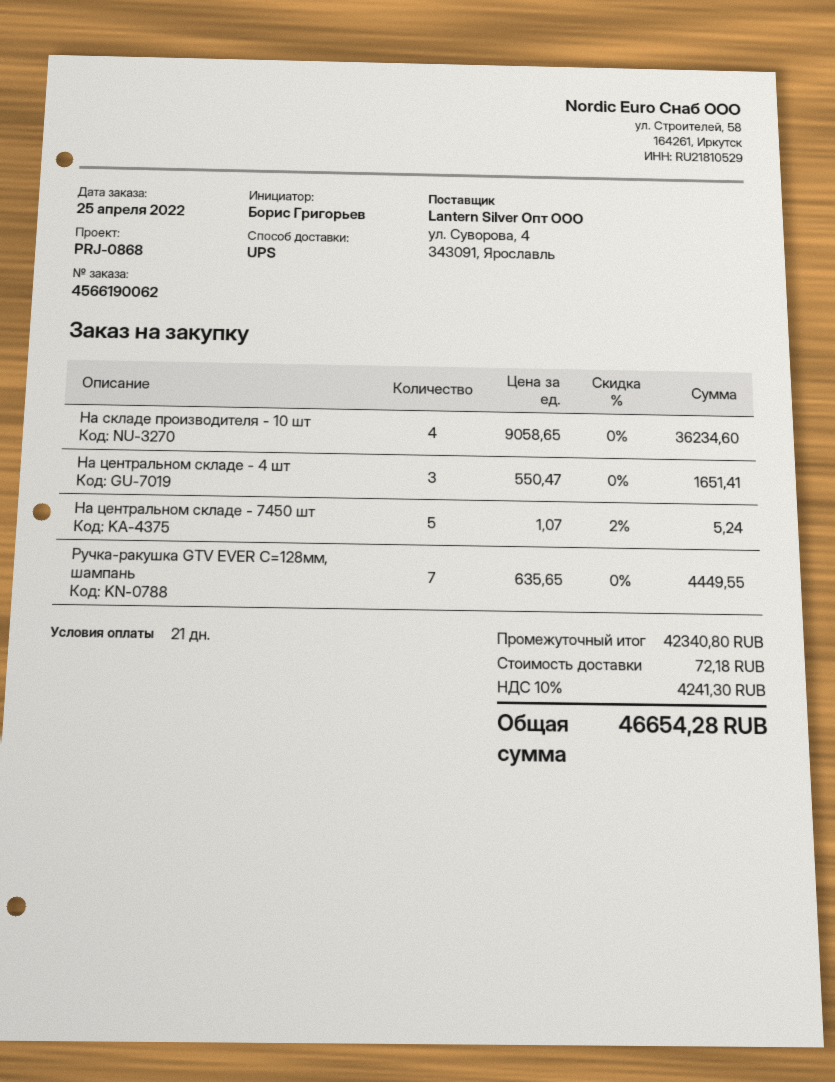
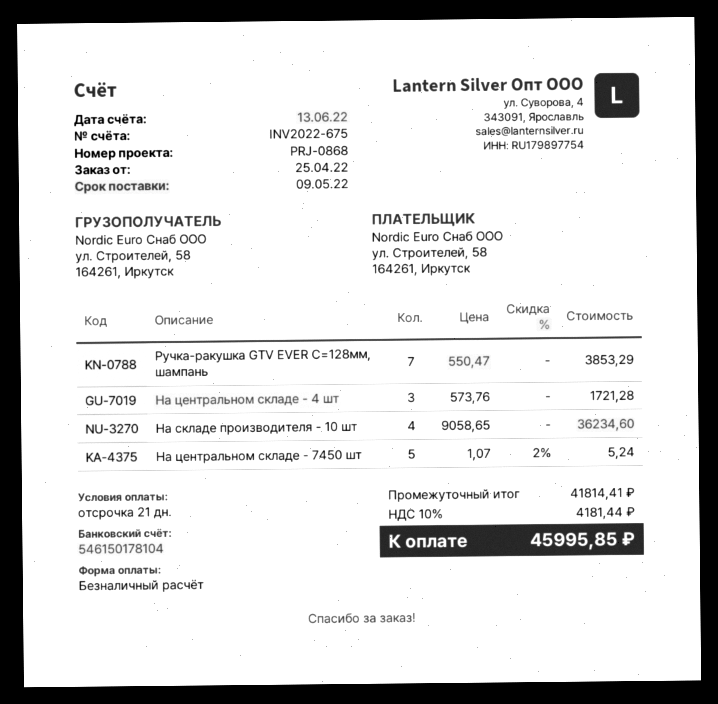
На центральном складе - 4 шт: 3 x 550.47 = 1651.41 -> 3 x 573.76 = 1721.28
Ручка-ракушка GTV EVER C=128мм, шампань: 7 x 635.65 = 4449.55 -> 7 x 550.47 = 3853.29
subtotal: 42340.80 -> 41814.41
shipping: 72.18 -> none
tax: 10% = 4241.30 -> 10% = 4181.44
total: 46654.28 -> 45995.85

